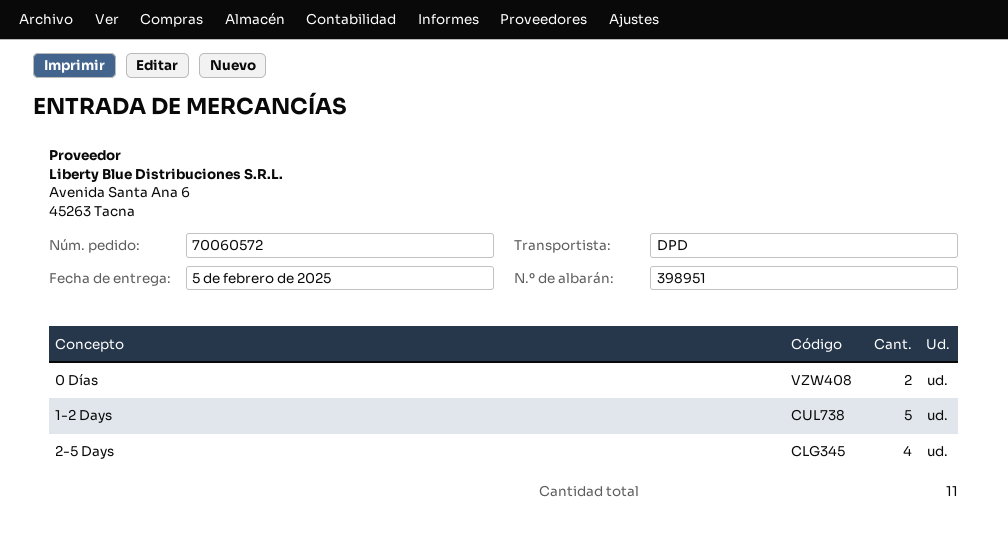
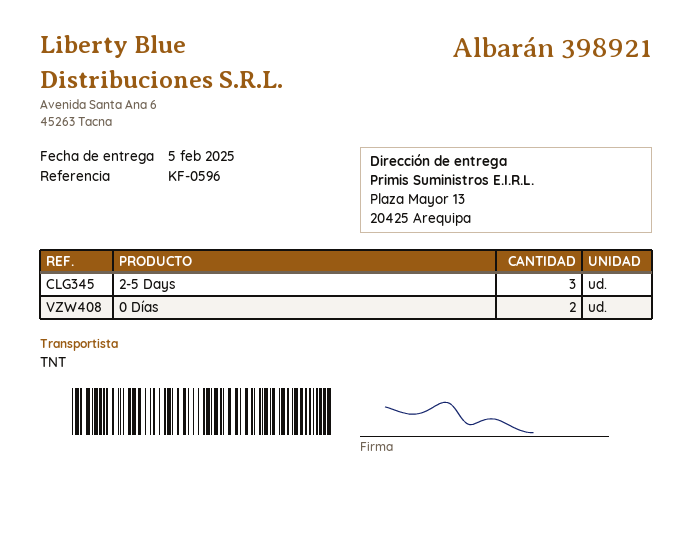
delivery note number: 398951 -> 398921
shipping method: DPD -> TNT
1-2 Days: 5 -> none
2-5 Days: 4 -> 3

